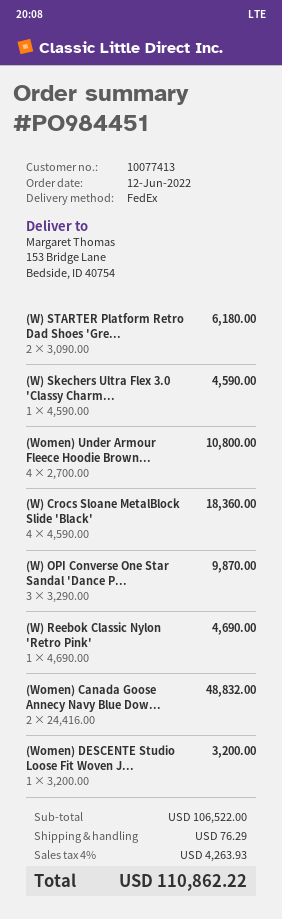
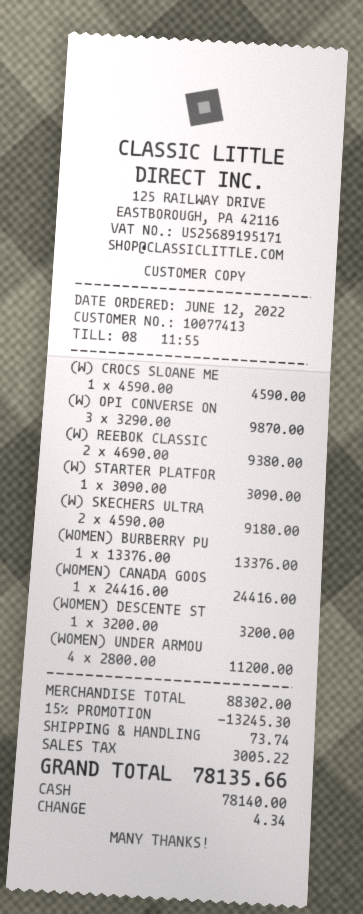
(W) STARTER Platform Retro Dad Shoes 'Gre...: 2 x 3090.00 = 6180.00 -> 1 x 3090.00 = 3090.00
(W) Skechers Ultra Flex 3.0 'Classy Charm...: 1 x 4590.00 = 4590.00 -> 2 x 4590.00 = 9180.00
(Women) Under Armour Fleece Hoodie Brown...: 4 x 2700.00 = 10800.00 -> 4 x 2800.00 = 11200.00
(W) Crocs Sloane MetalBlock Slide 'Black': 4 x 4590.00 = 18360.00 -> 1 x 4590.00 = 4590.00
(W) Reebok Classic Nylon 'Retro Pink': 1 x 4690.00 = 4690.00 -> 2 x 4690.00 = 9380.00
(Women) Canada Goose Annecy Navy Blue Dow...: 2 x 24416.00 = 48832.00 -> 1 x 24416.00 = 24416.00
(WOMEN) BURBERRY PU: none -> 1 x 13376.00 = 13376.00
subtotal: 106522.00 -> 88302.00
discount: none -> 15% = 13245.30
shipping: 76.29 -> 73.74
tax: 4263.93 -> 3005.22
total: 110862.22 -> 78135.66

